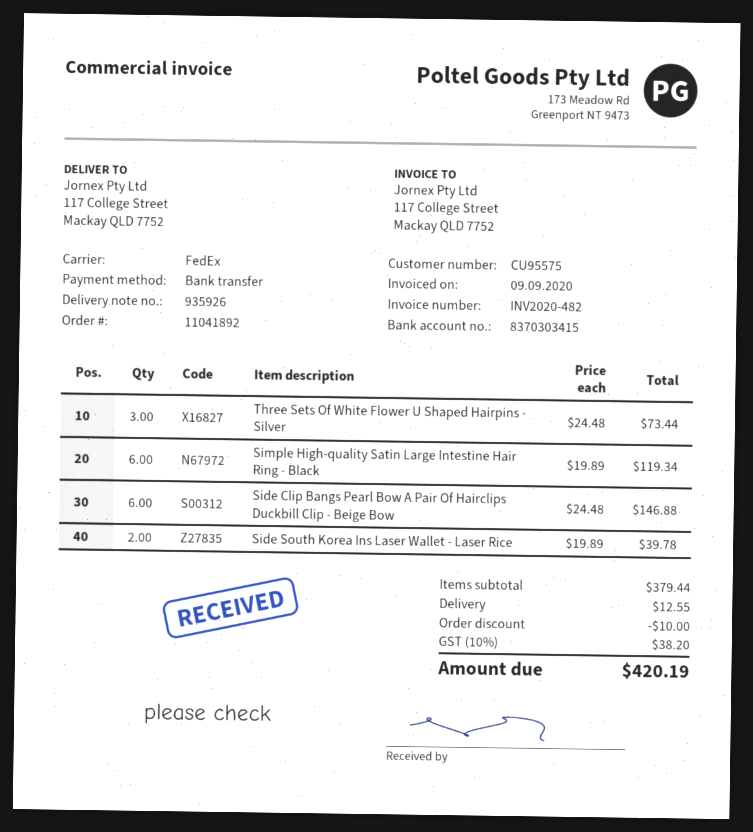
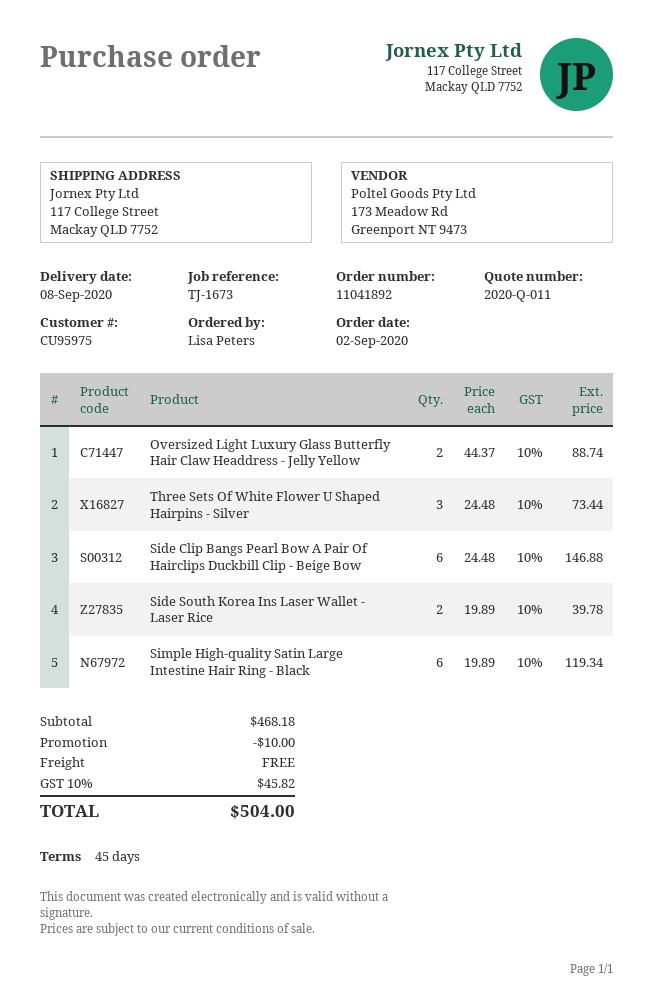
customer number: CU95575 -> CU95975
Oversized Light Luxury Glass Butterfly Hair Claw Headdress - Jelly Yellow: none -> 2 x 44.37 = 88.74
subtotal: 379.44 -> 468.18
shipping: 12.55 -> 0.00
tax: 10% = 38.20 -> 10% = 45.82
total: 420.19 -> 504.00

